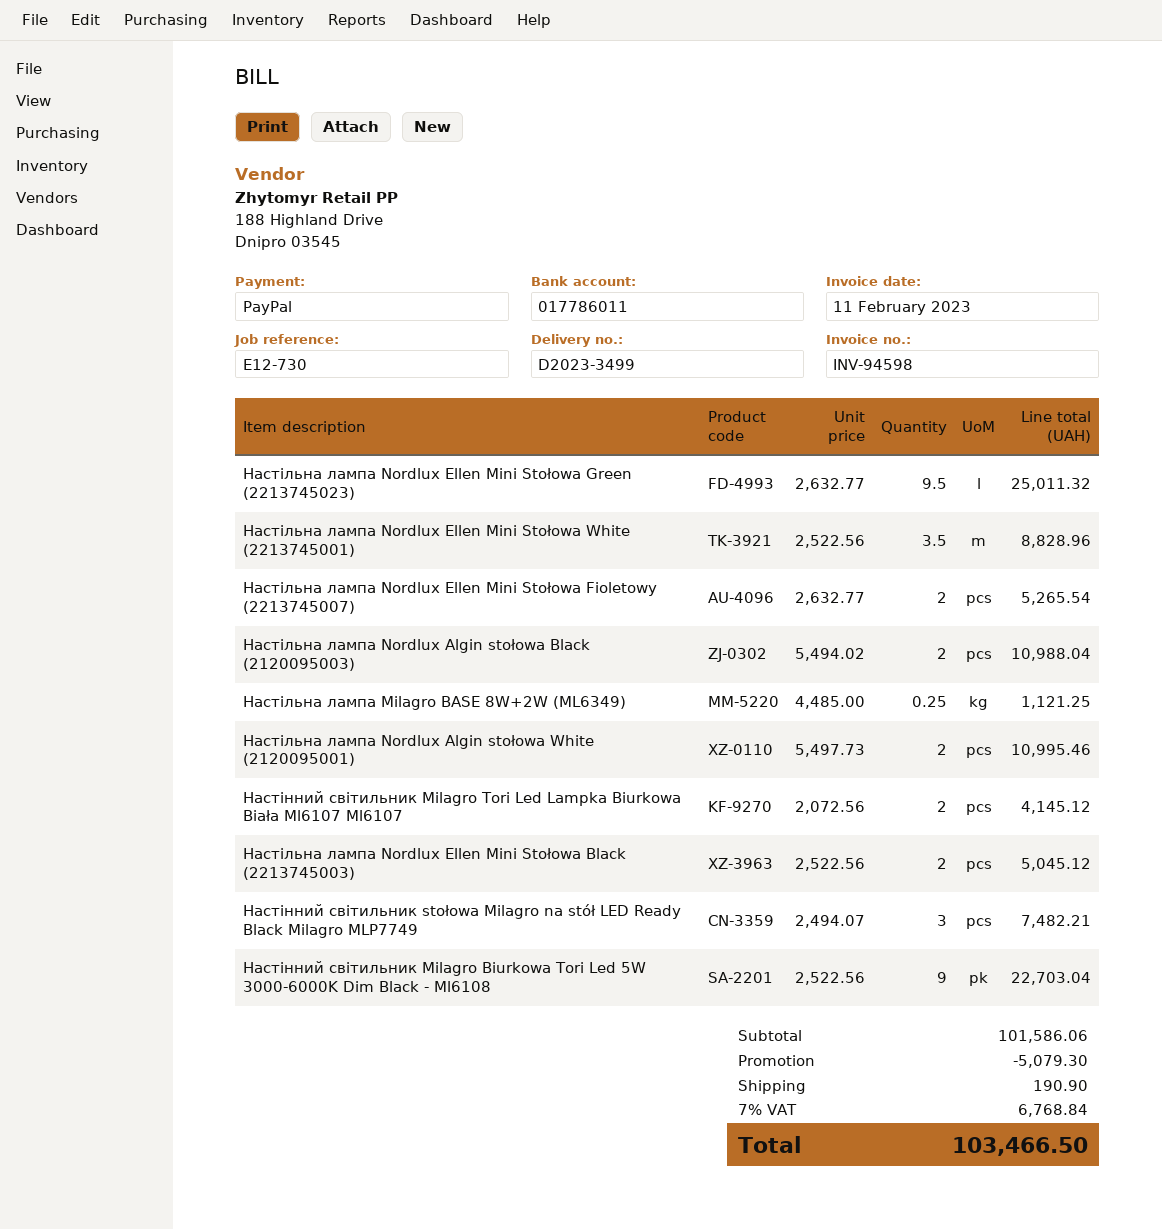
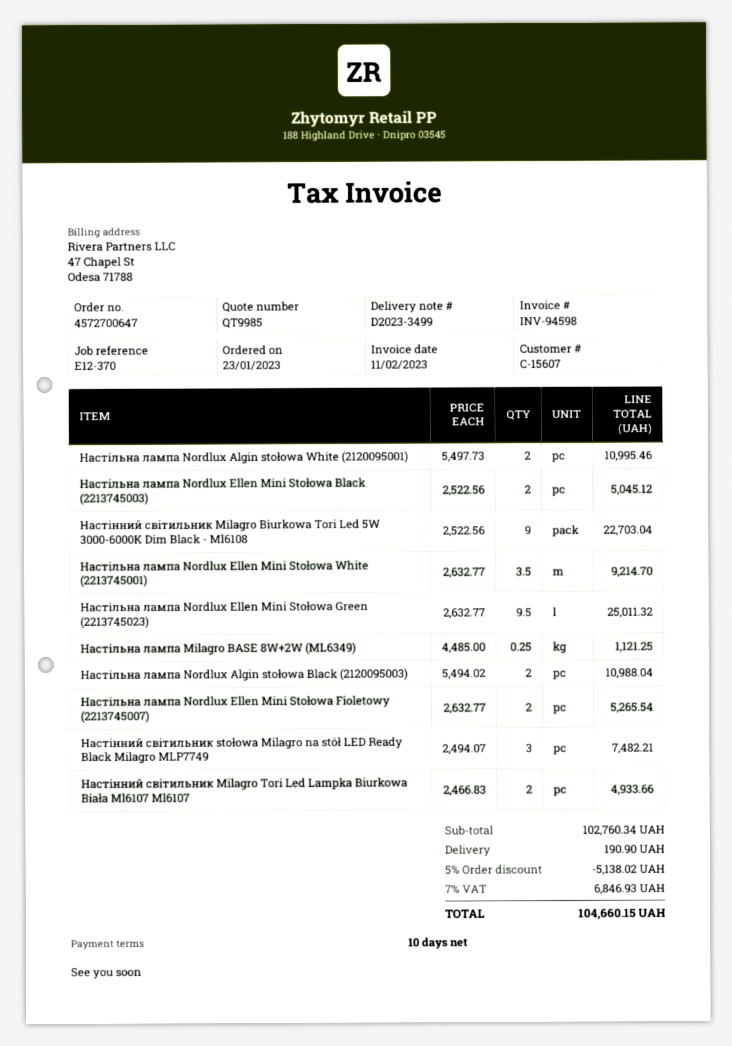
reference: E12-730 -> E12-370
Настільна лампа Nordlux Ellen Mini Stołowa White (2213745001): 3.5 x 2522.56 = 8828.96 -> 3.5 x 2632.77 = 9214.70
Настінний світильник Milagro Tori Led Lampka Biurkowa Biała Ml6107 Ml6107: 2 x 2072.56 = 4145.12 -> 2 x 2466.83 = 4933.66
subtotal: 101586.06 -> 102760.34
discount: 5079.30 -> 5138.02
tax: 7% = 6768.84 -> 7% = 6846.93
total: 103466.50 -> 104660.15

